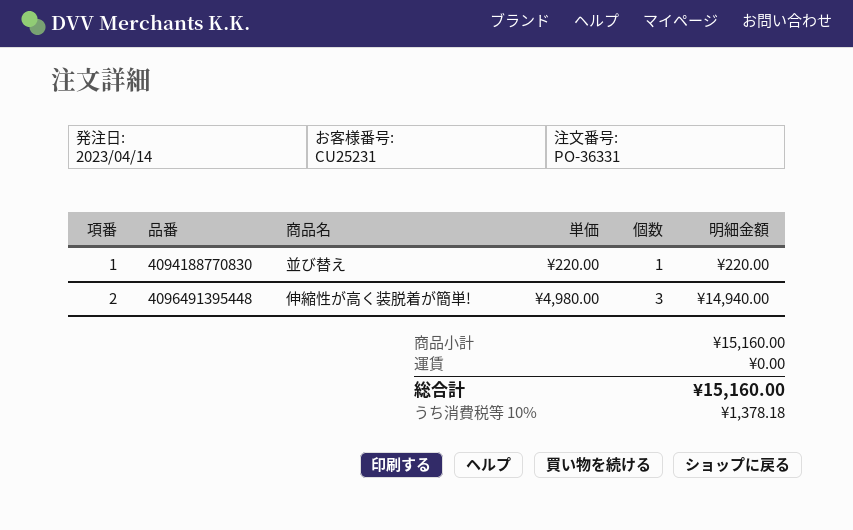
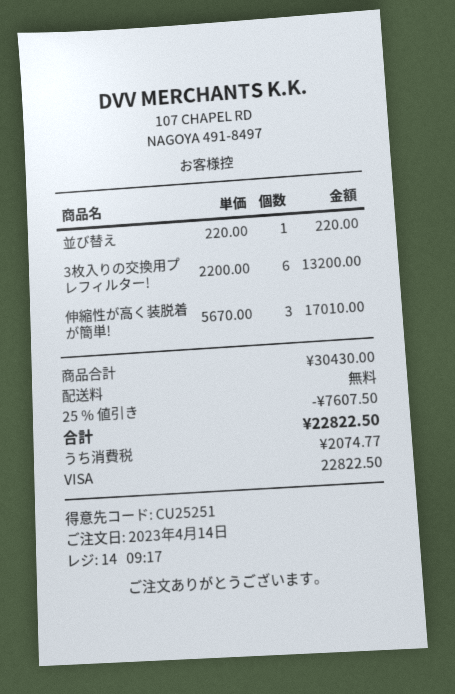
customer number: CU25231 -> CU25251
伸縮性が高く装脱着が簡単!: 3 x 4980.00 = 14940.00 -> 3 x 5670.00 = 17010.00
3枚入りの交換用プレフィルター!: none -> 6 x 2200.00 = 13200.00
subtotal: 15160.00 -> 30430.00
discount: none -> 25% = 7607.50
tax: 1378.18 -> 2074.77
total: 15160.00 -> 22822.50

